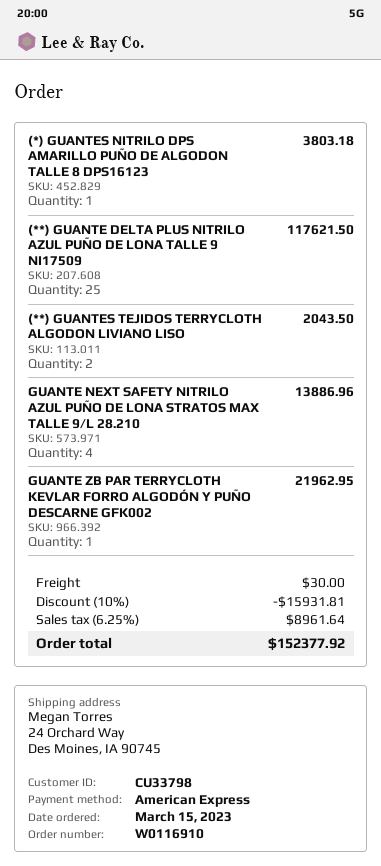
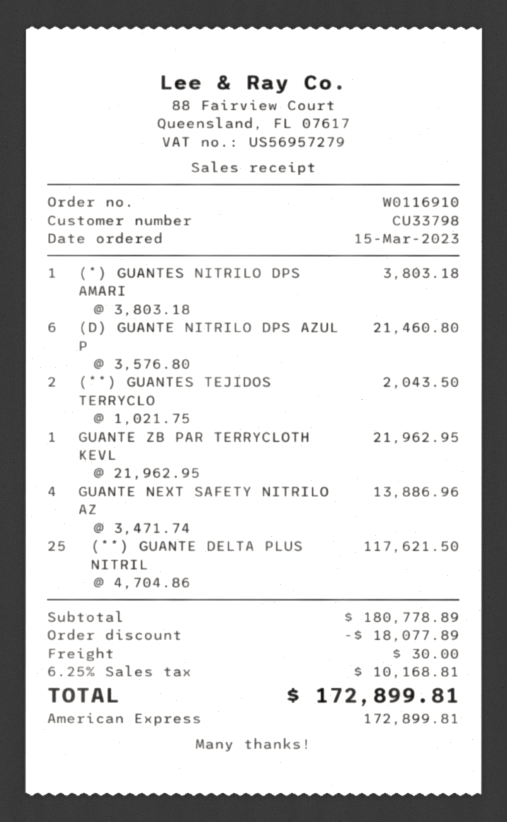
(D) GUANTE NITRILO DPS AZUL P: none -> 6 for 21460.80
discount: 15931.81 -> 18077.89
tax: 6.25% = 8961.64 -> 6.25% = 10168.81
total: 152377.92 -> 172899.81

